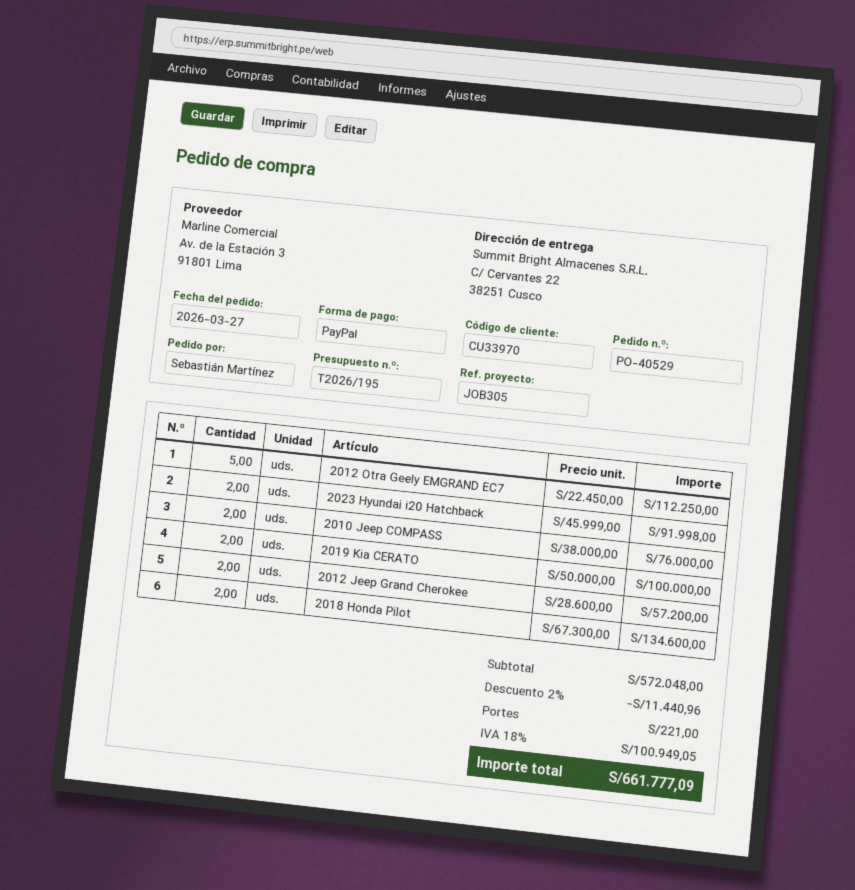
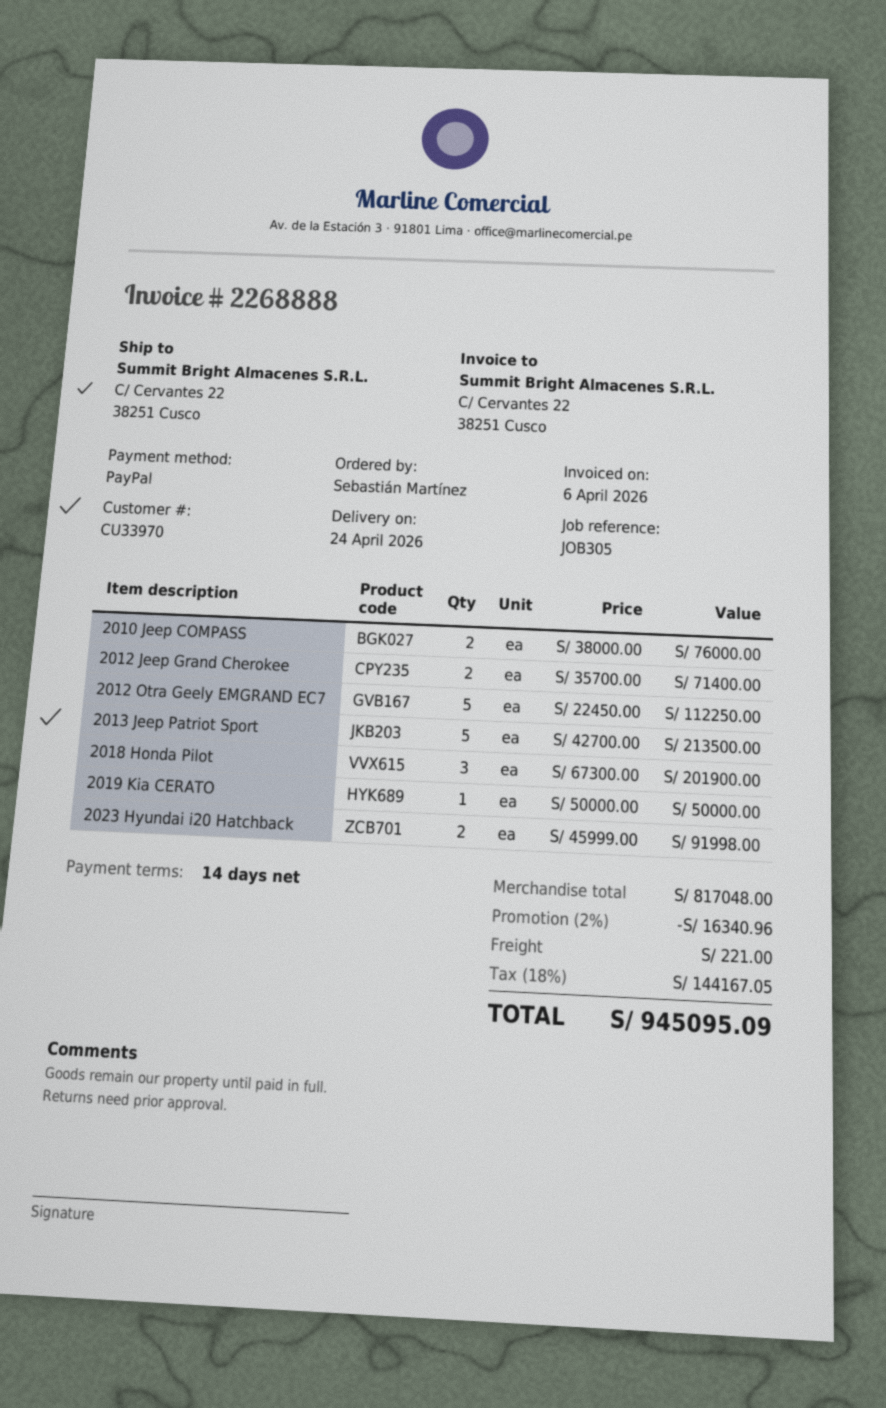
2019 Kia CERATO: 2 x 50000.00 = 100000.00 -> 1 x 50000.00 = 50000.00
2012 Jeep Grand Cherokee: 2 x 28600.00 = 57200.00 -> 2 x 35700.00 = 71400.00
2018 Honda Pilot: 2 x 67300.00 = 134600.00 -> 3 x 67300.00 = 201900.00
2013 Jeep Patriot Sport: none -> 5 x 42700.00 = 213500.00
subtotal: 572048.00 -> 817048.00
discount: 2% = 11440.96 -> 2% = 16340.96
tax: 18% = 100949.05 -> 18% = 144167.05
total: 661777.09 -> 945095.09

